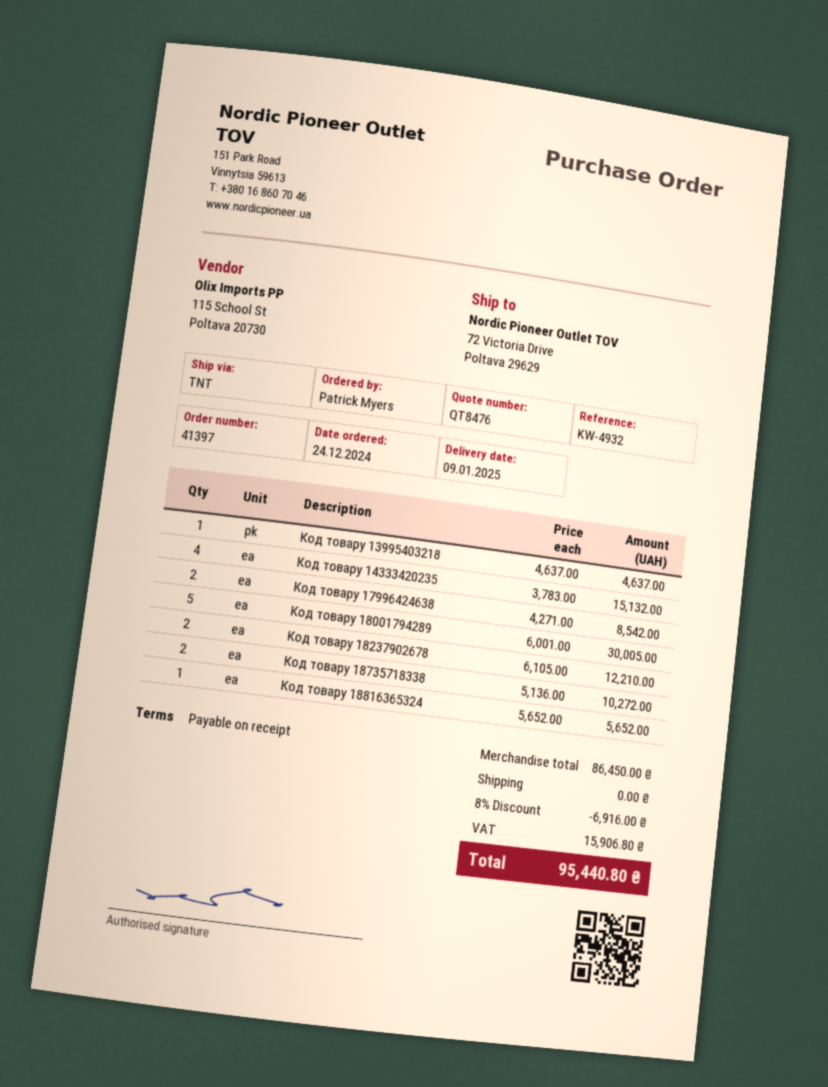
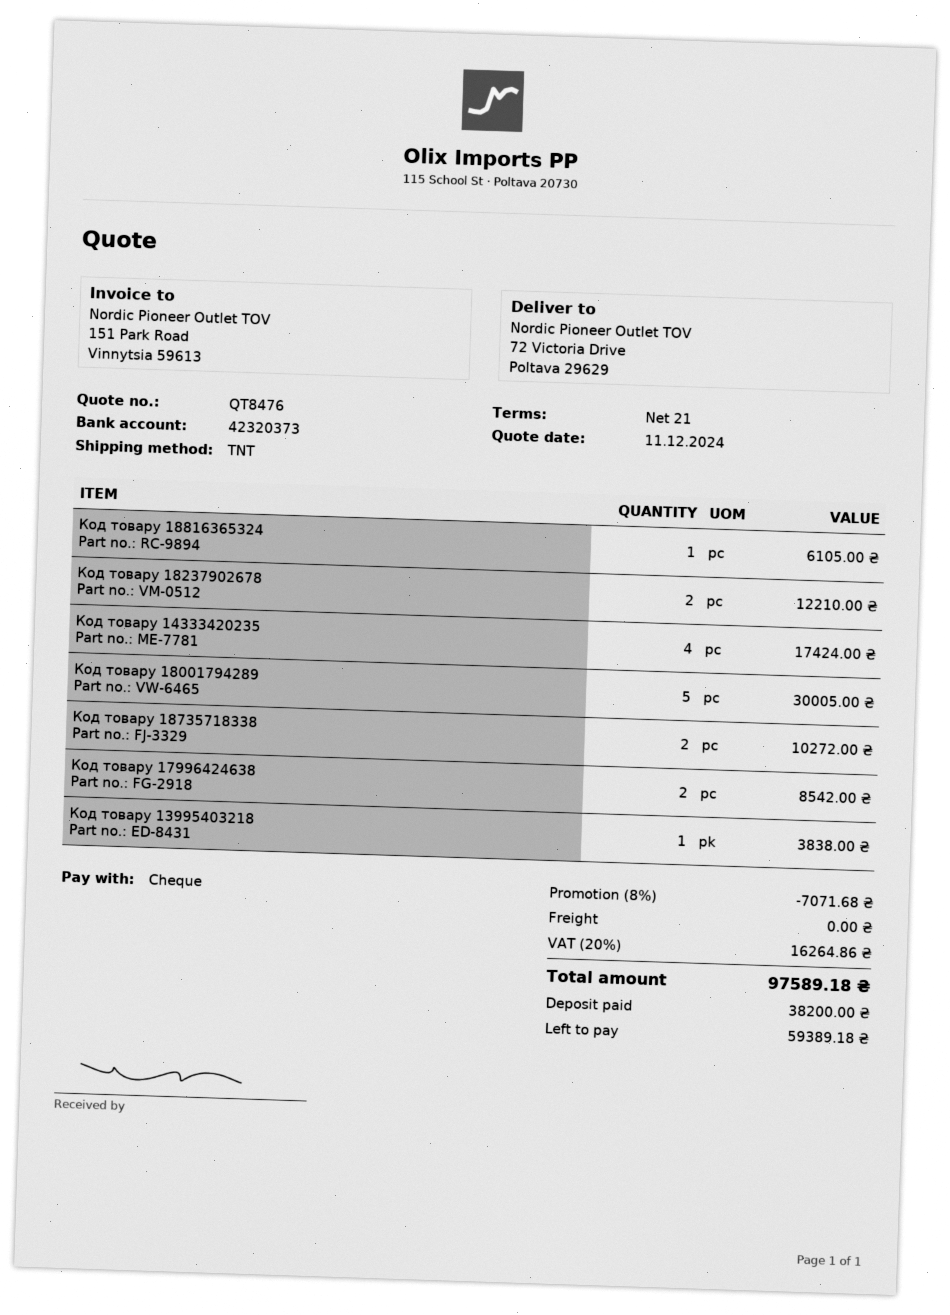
payment terms: on receipt -> 21 days
Код товару 13995403218: 1 for 4637.00 -> 1 for 3838.00
Код товару 14333420235: 4 for 15132.00 -> 4 for 17424.00
Код товару 18816365324: 1 for 5652.00 -> 1 for 6105.00
discount: 8% = 6916.00 -> 8% = 7071.68
tax: 15906.80 -> 16264.86
total: 95440.80 -> 97589.18

